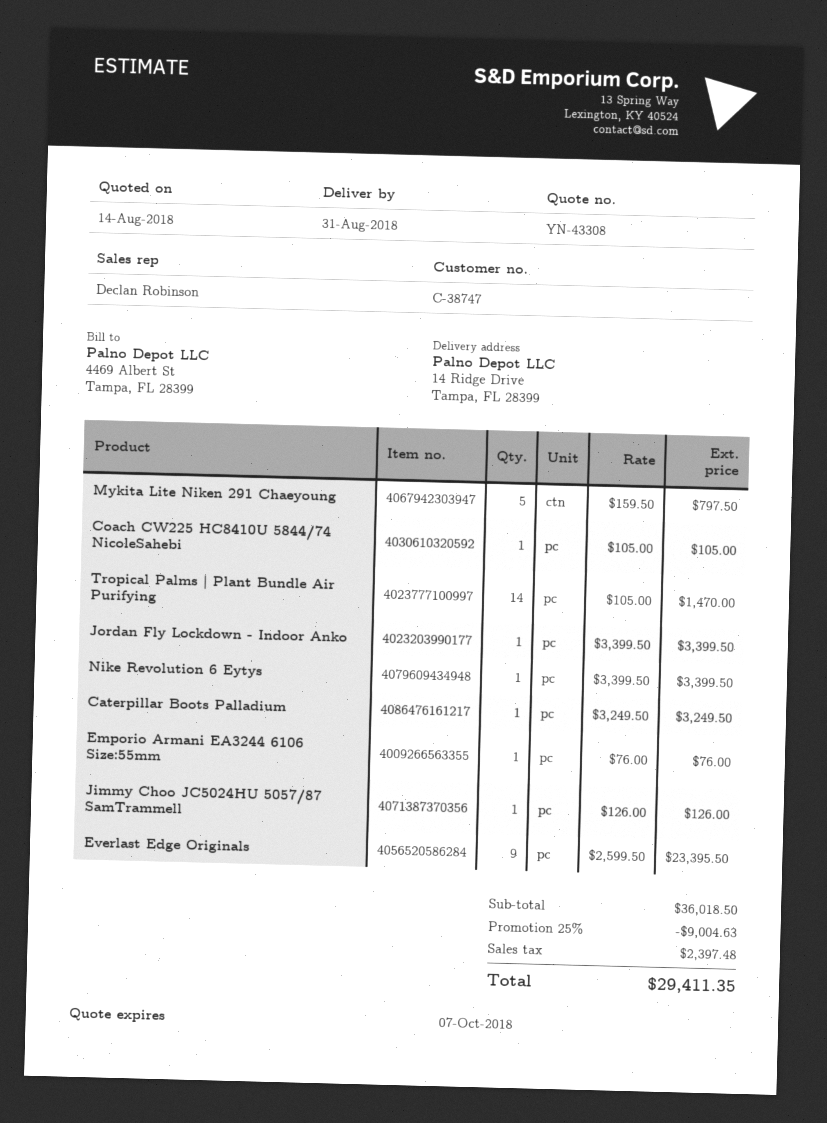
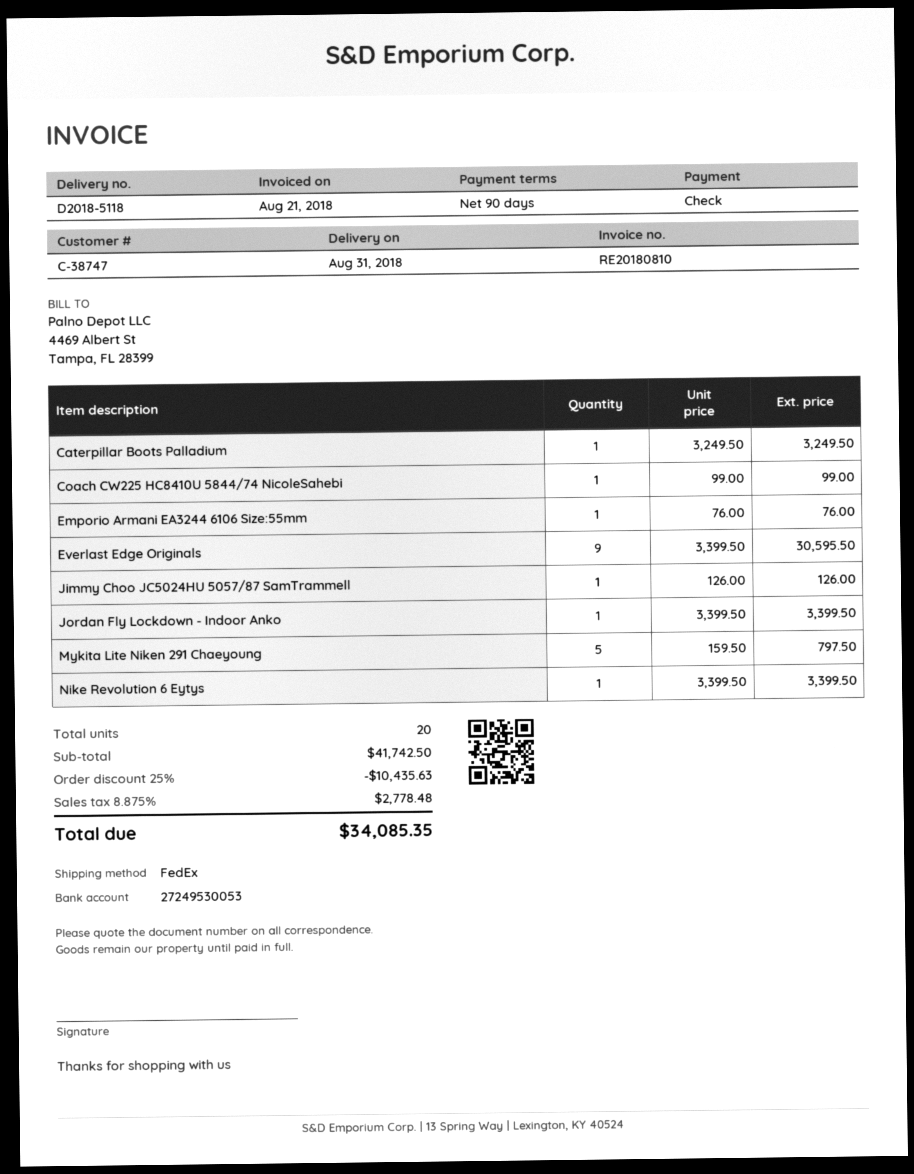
Coach CW225 HC8410U 5844/74 NicoleSahebi: 1 x 105.00 = 105.00 -> 1 x 99.00 = 99.00
Tropical Palms | Plant Bundle Air Purifying: 14 x 105.00 = 1470.00 -> none
Everlast Edge Originals: 9 x 2599.50 = 23395.50 -> 9 x 3399.50 = 30595.50
subtotal: 36018.50 -> 41742.50
discount: 25% = 9004.63 -> 25% = 10435.63
tax: 2397.48 -> 2778.48
total: 29411.35 -> 34085.35

